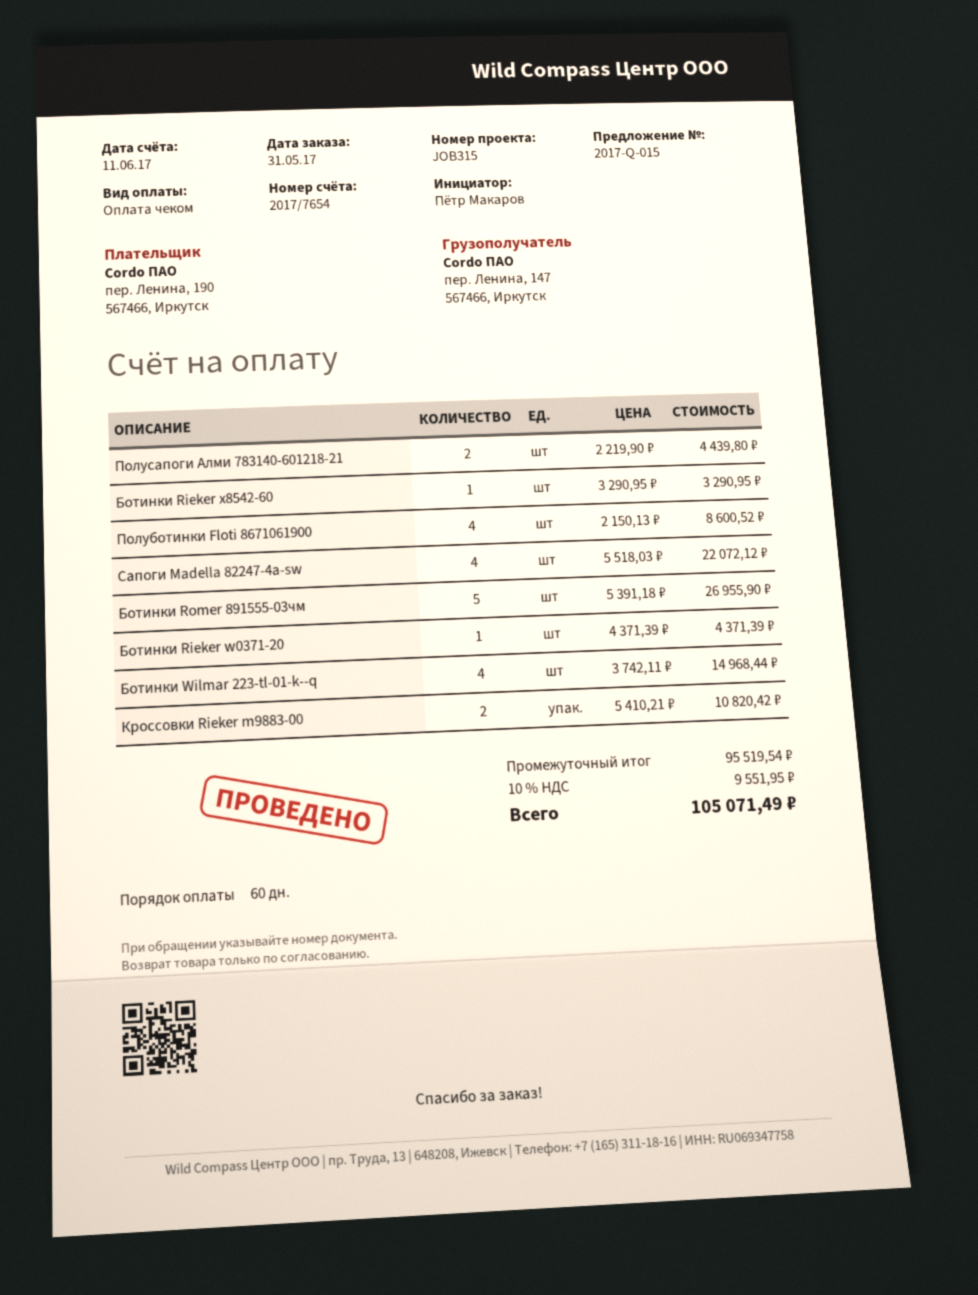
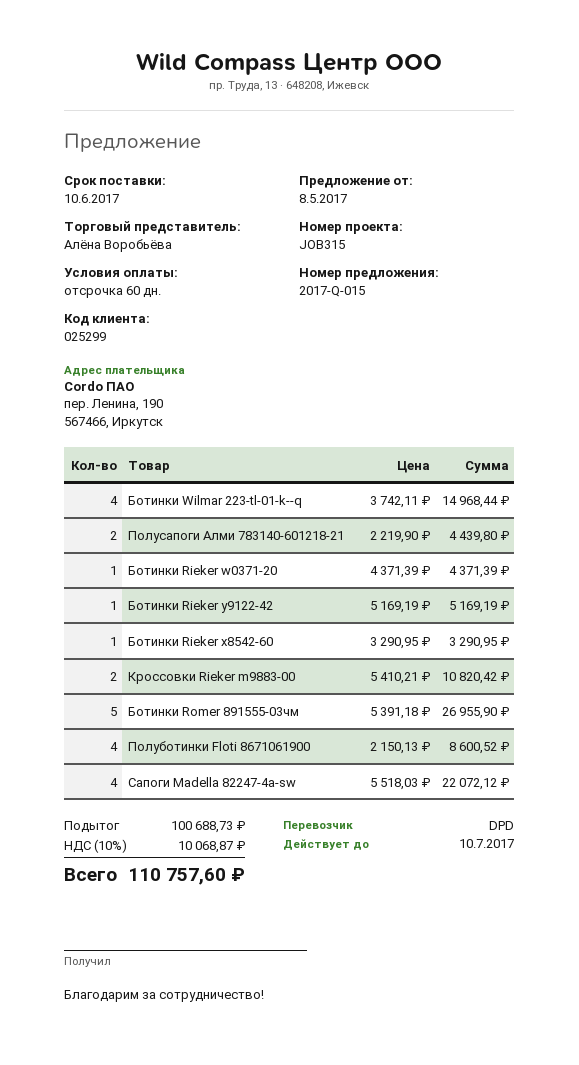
Ботинки Rieker y9122-42: none -> 1 x 5169.19 = 5169.19
subtotal: 95519.54 -> 100688.73
tax: 10% = 9551.95 -> 10% = 10068.87
total: 105071.49 -> 110757.60

